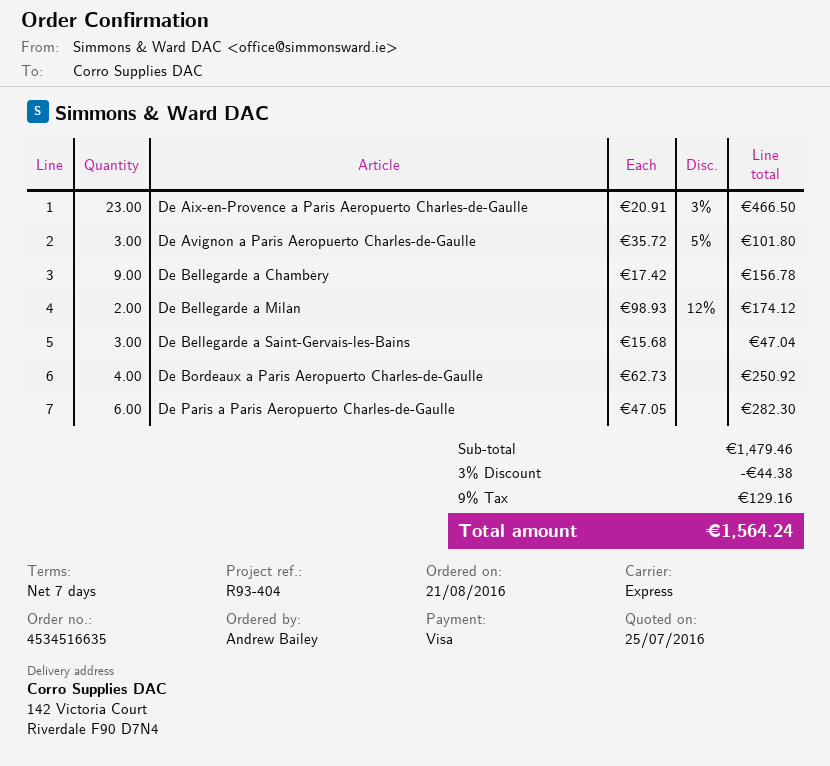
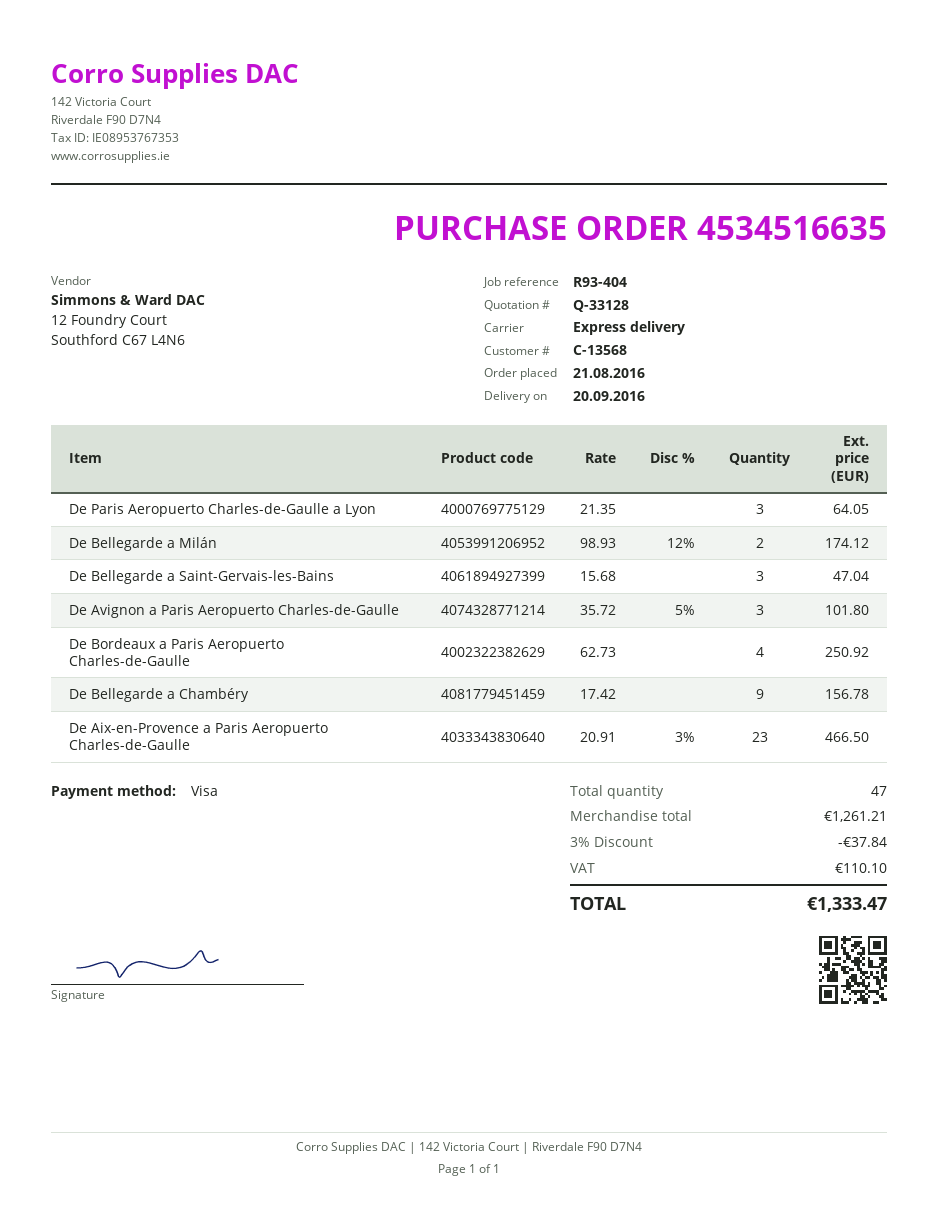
De Paris a Paris Aeropuerto Charles-de-Gaulle: 6 x 47.05 = 282.30 -> none
De Paris Aeropuerto Charles-de-Gaulle a Lyon: none -> 3 x 21.35 = 64.05
subtotal: 1479.46 -> 1261.21
discount: 3% = 44.38 -> 3% = 37.84
tax: 129.16 -> 110.10
total: 1564.24 -> 1333.47

